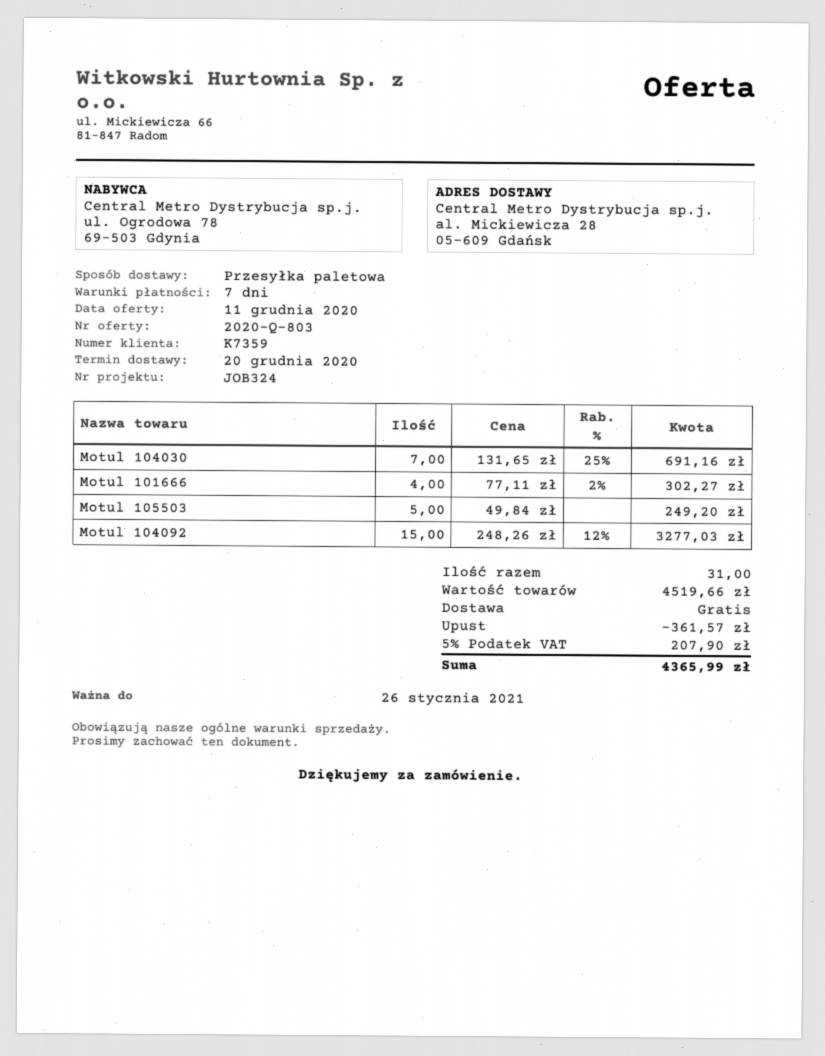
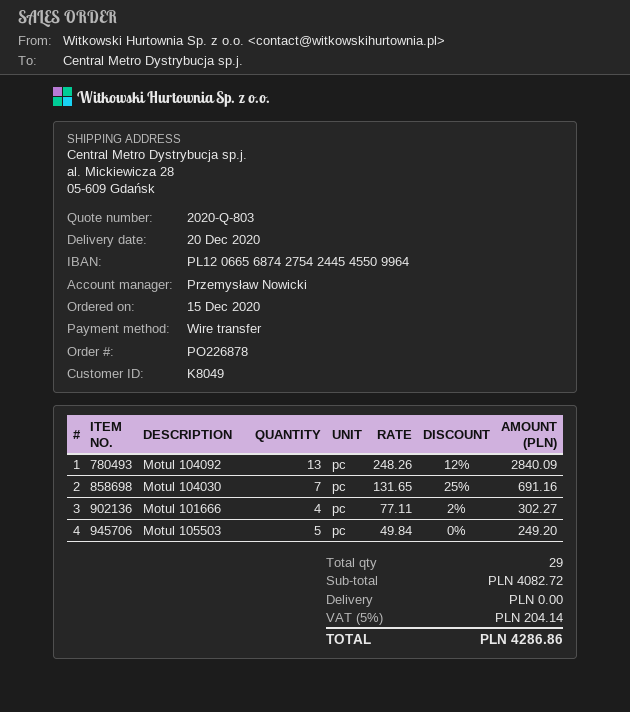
customer number: K7359 -> K8049
Motul 104092: 15 x 248.26 - 12% = 3277.03 -> 13 x 248.26 - 12% = 2840.09
total quantity: 31 -> 29
subtotal: 4519.66 -> 4082.72
discount: 361.57 -> none
tax: 5% = 207.90 -> 5% = 204.14
total: 4365.99 -> 4286.86

